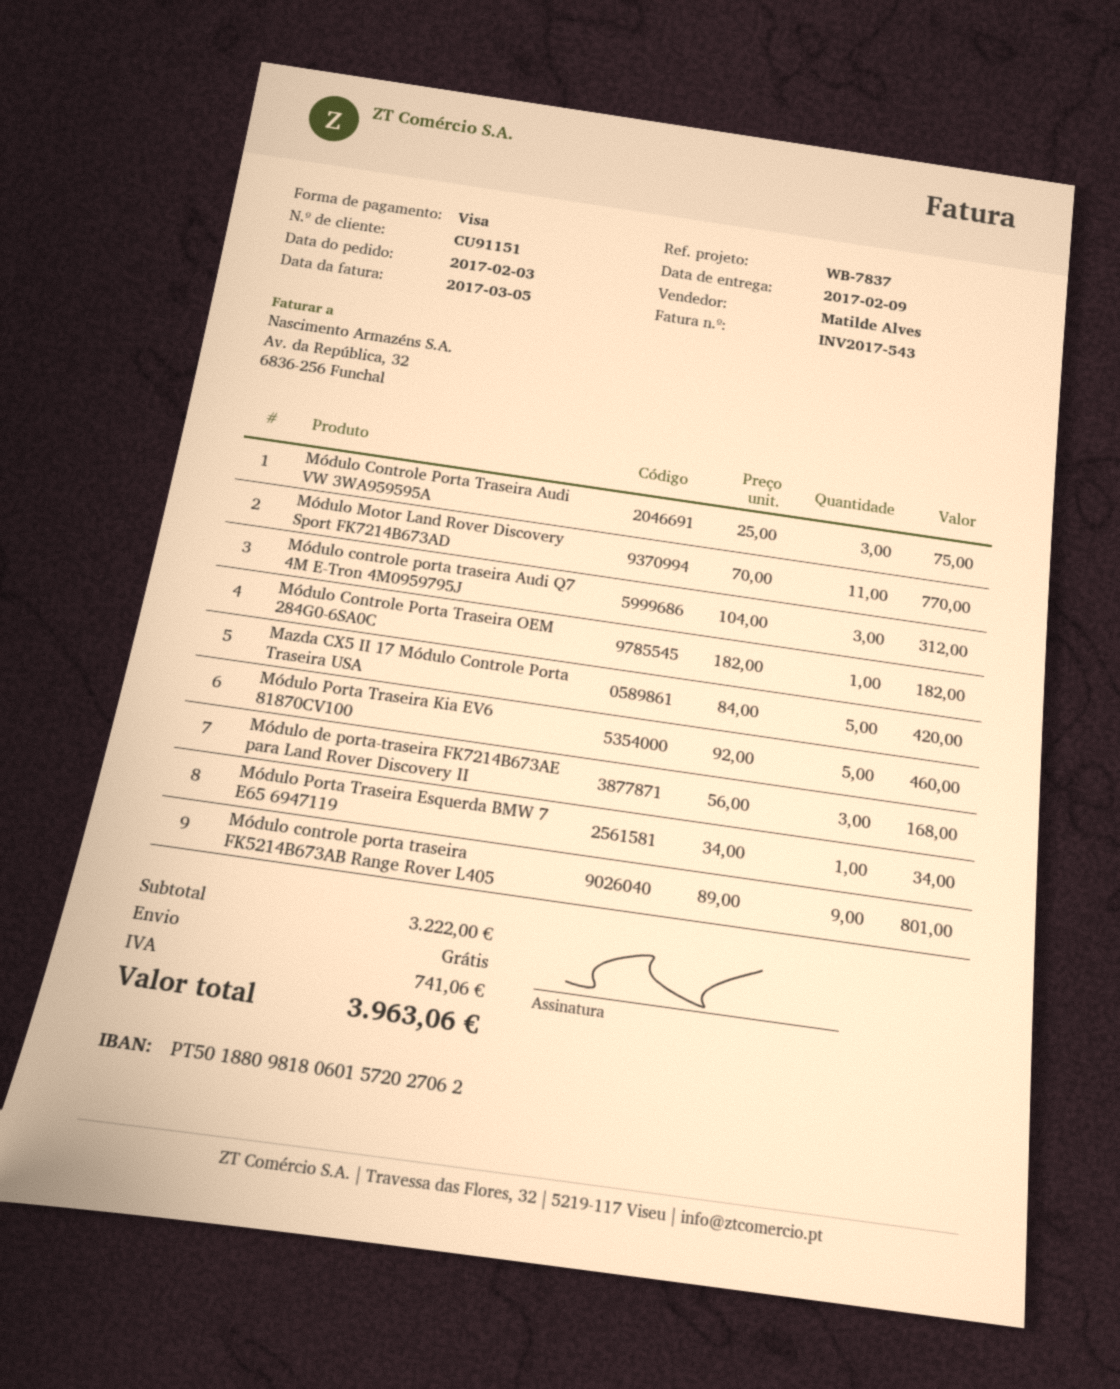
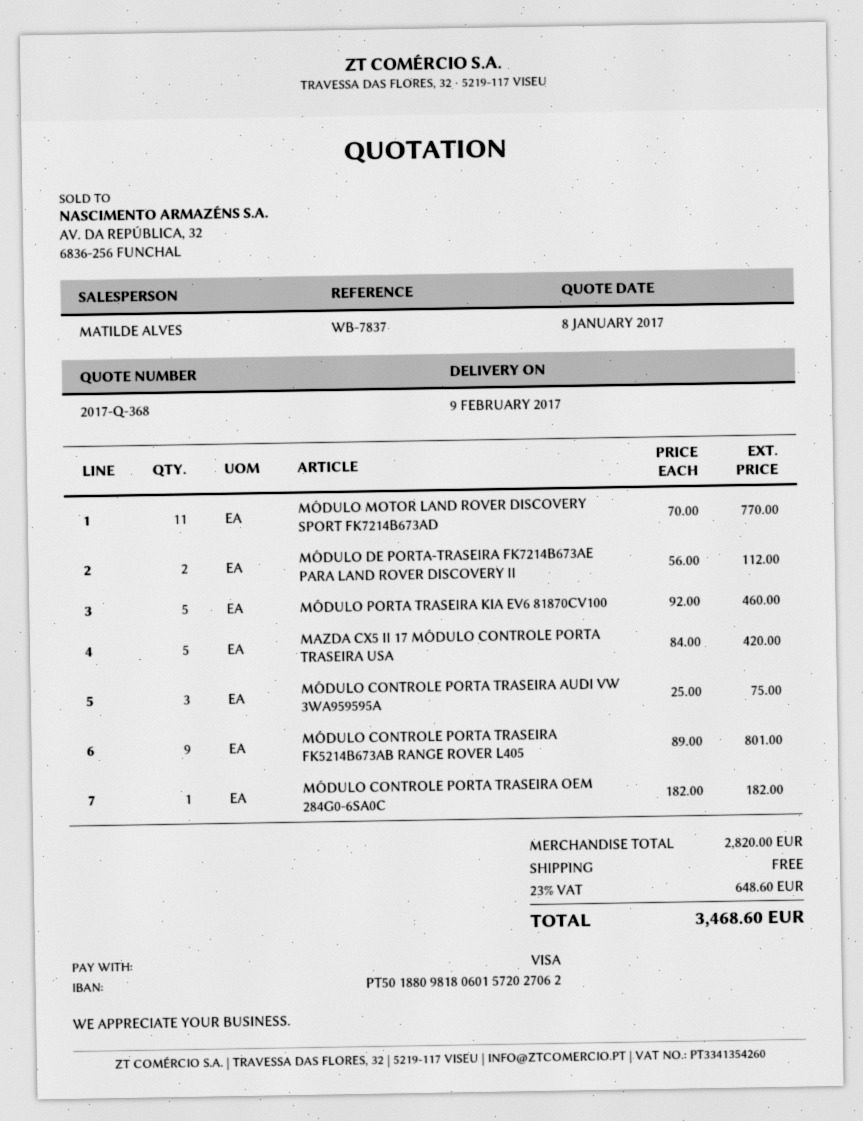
Módulo controle porta traseira Audi Q7 4M E-Tron 4M0959795J: 3 x 104.00 = 312.00 -> none
Módulo de porta-traseira FK7214B673AE para Land Rover Discovery II: 3 x 56.00 = 168.00 -> 2 x 56.00 = 112.00
Módulo Porta Traseira Esquerda BMW 7 E65 6947119: 1 x 34.00 = 34.00 -> none
subtotal: 3222.00 -> 2820.00
tax: 741.06 -> 648.60
total: 3963.06 -> 3468.60

